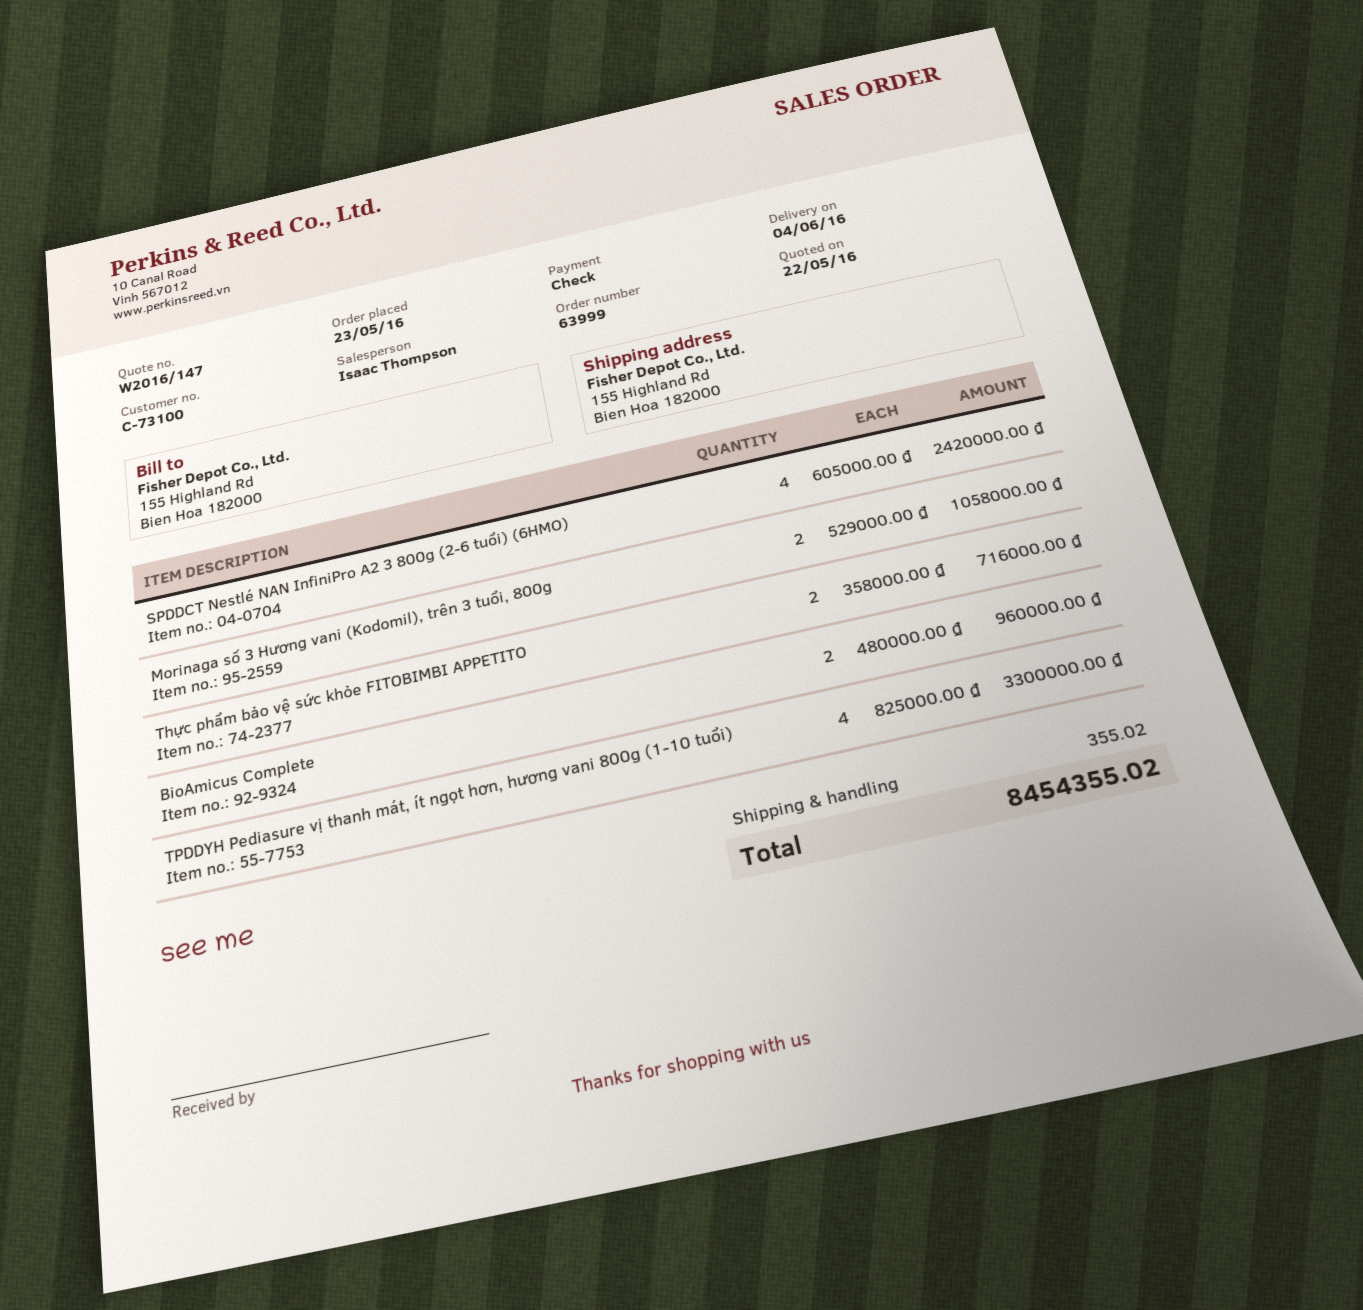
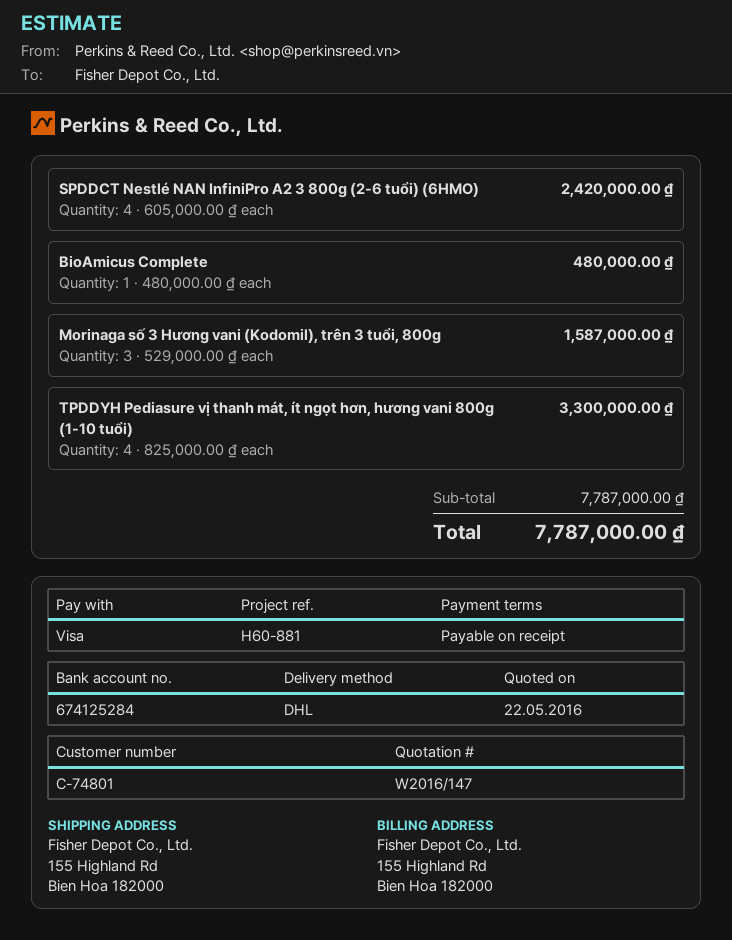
customer number: C-73100 -> C-74801
payment method: cheque -> Visa
Morinaga số 3 Hương vani (Kodomil), trên 3 tuổi, 800g: 2 x 529000.00 = 1058000.00 -> 3 x 529000.00 = 1587000.00
Thực phẩm bảo vệ sức khỏe FITOBIMBI APPETITO: 2 x 358000.00 = 716000.00 -> none
BioAmicus Complete: 2 x 480000.00 = 960000.00 -> 1 x 480000.00 = 480000.00
shipping: 355.02 -> none
total: 8454355.02 -> 7787000.00

